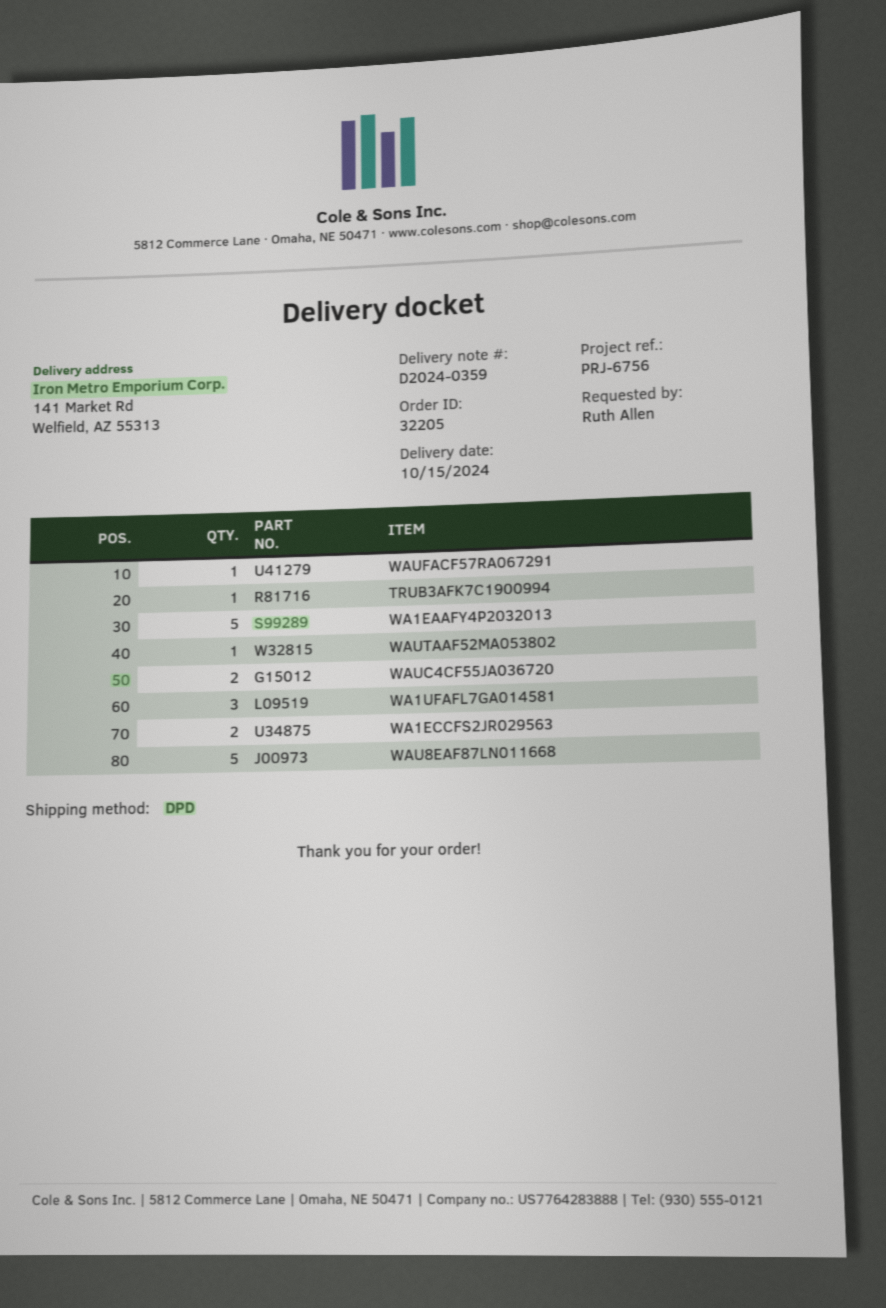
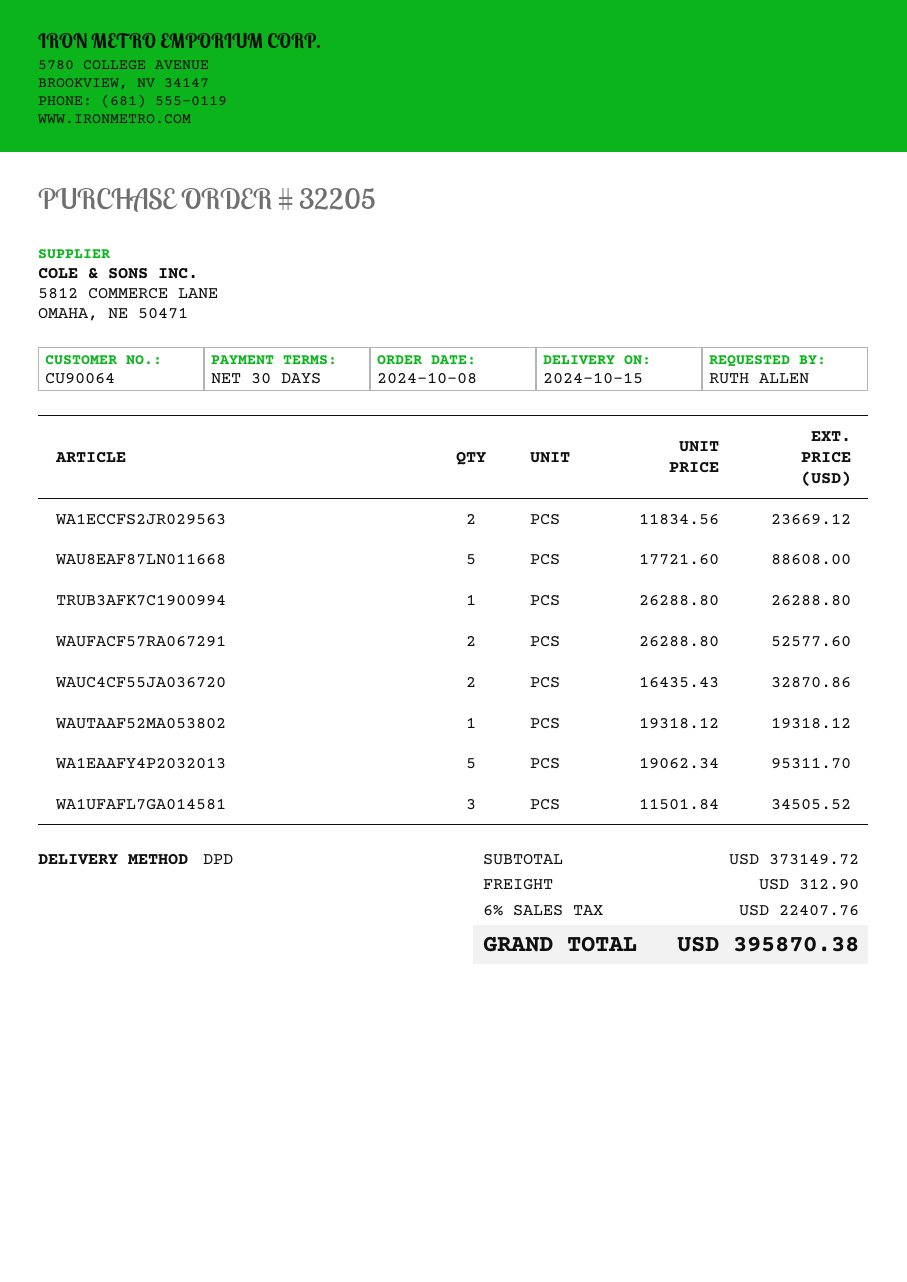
WAUFACF57RA067291: 1 -> 2

